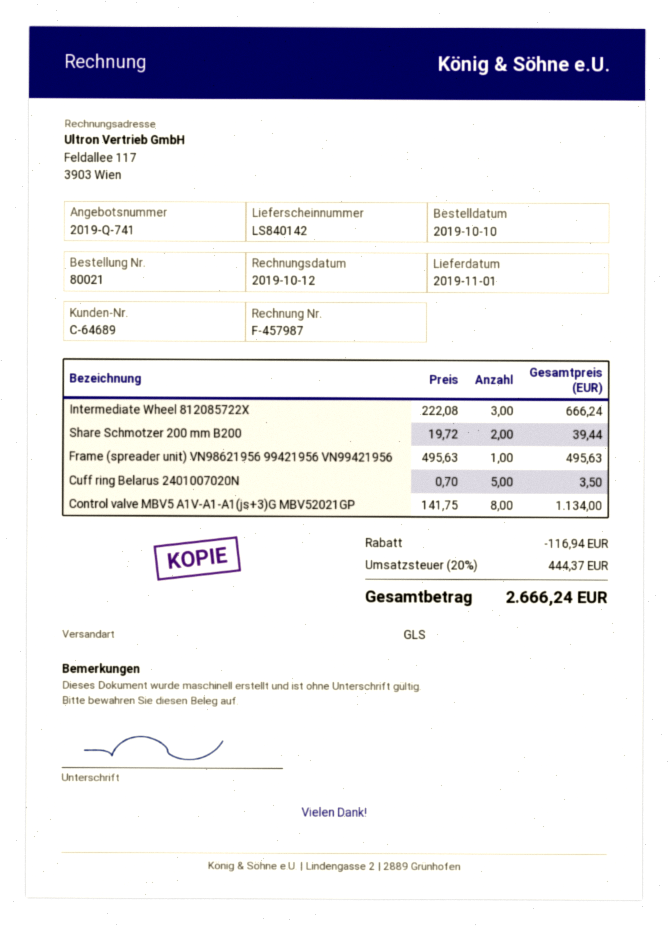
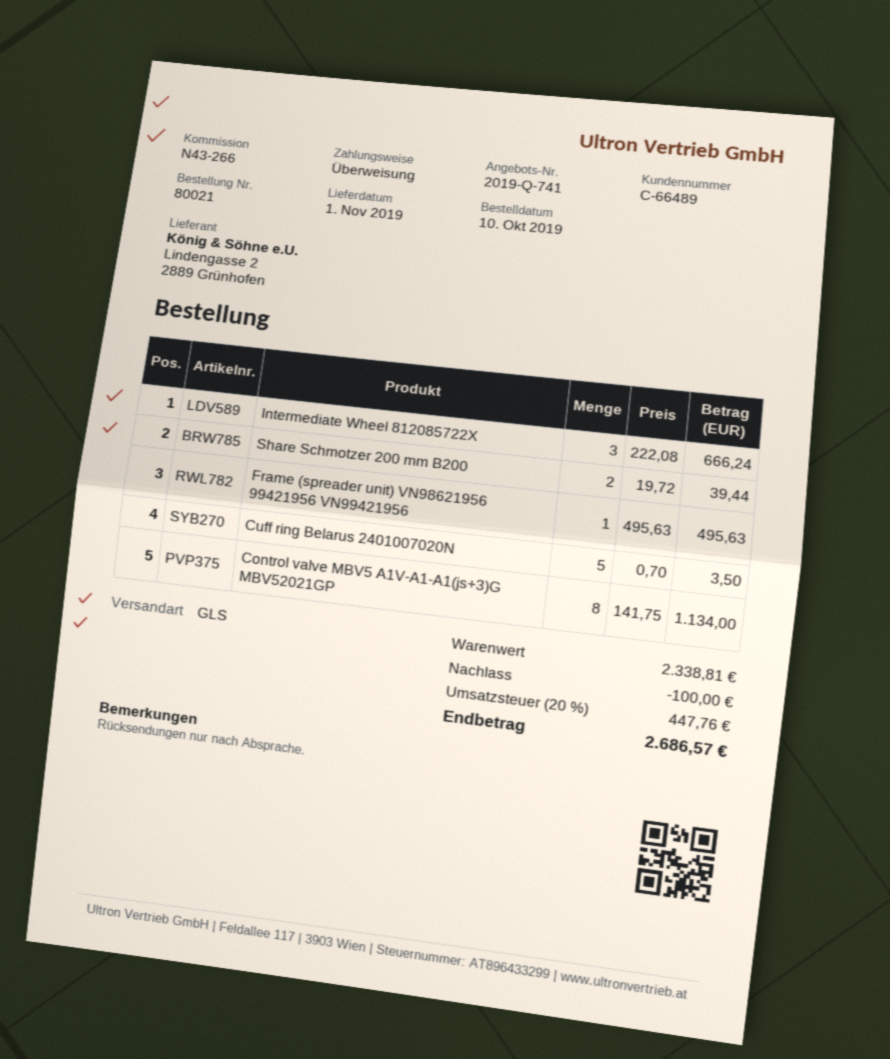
customer number: C-64689 -> C-66489
discount: 116.94 -> 100.00
tax: 20% = 444.37 -> 20% = 447.76
total: 2666.24 -> 2686.57

